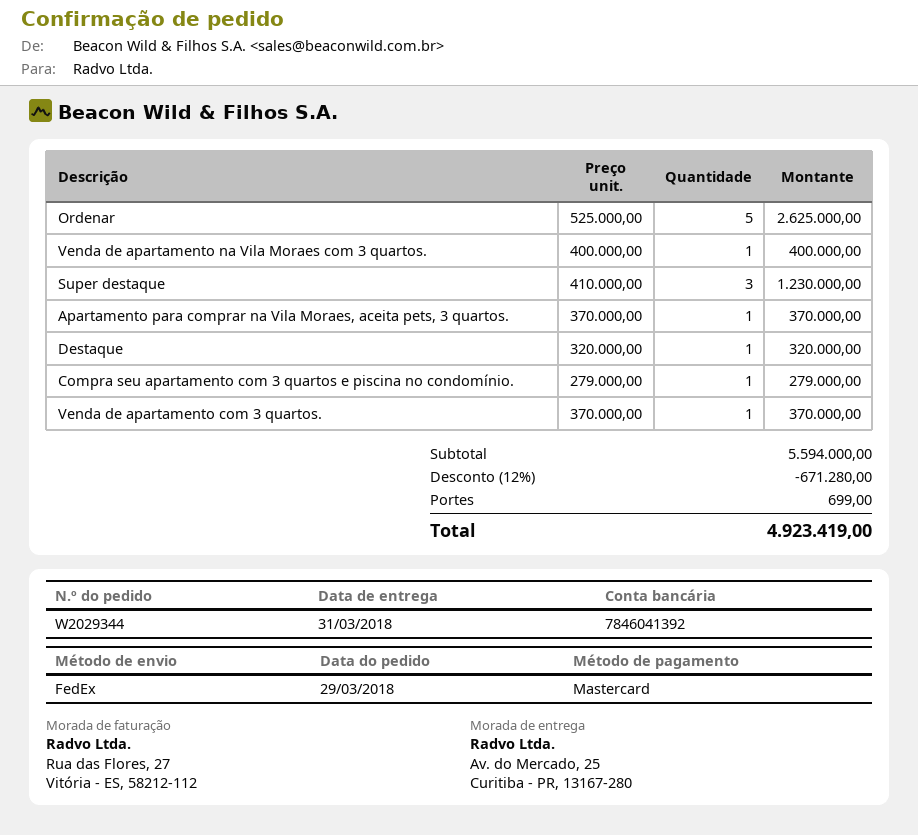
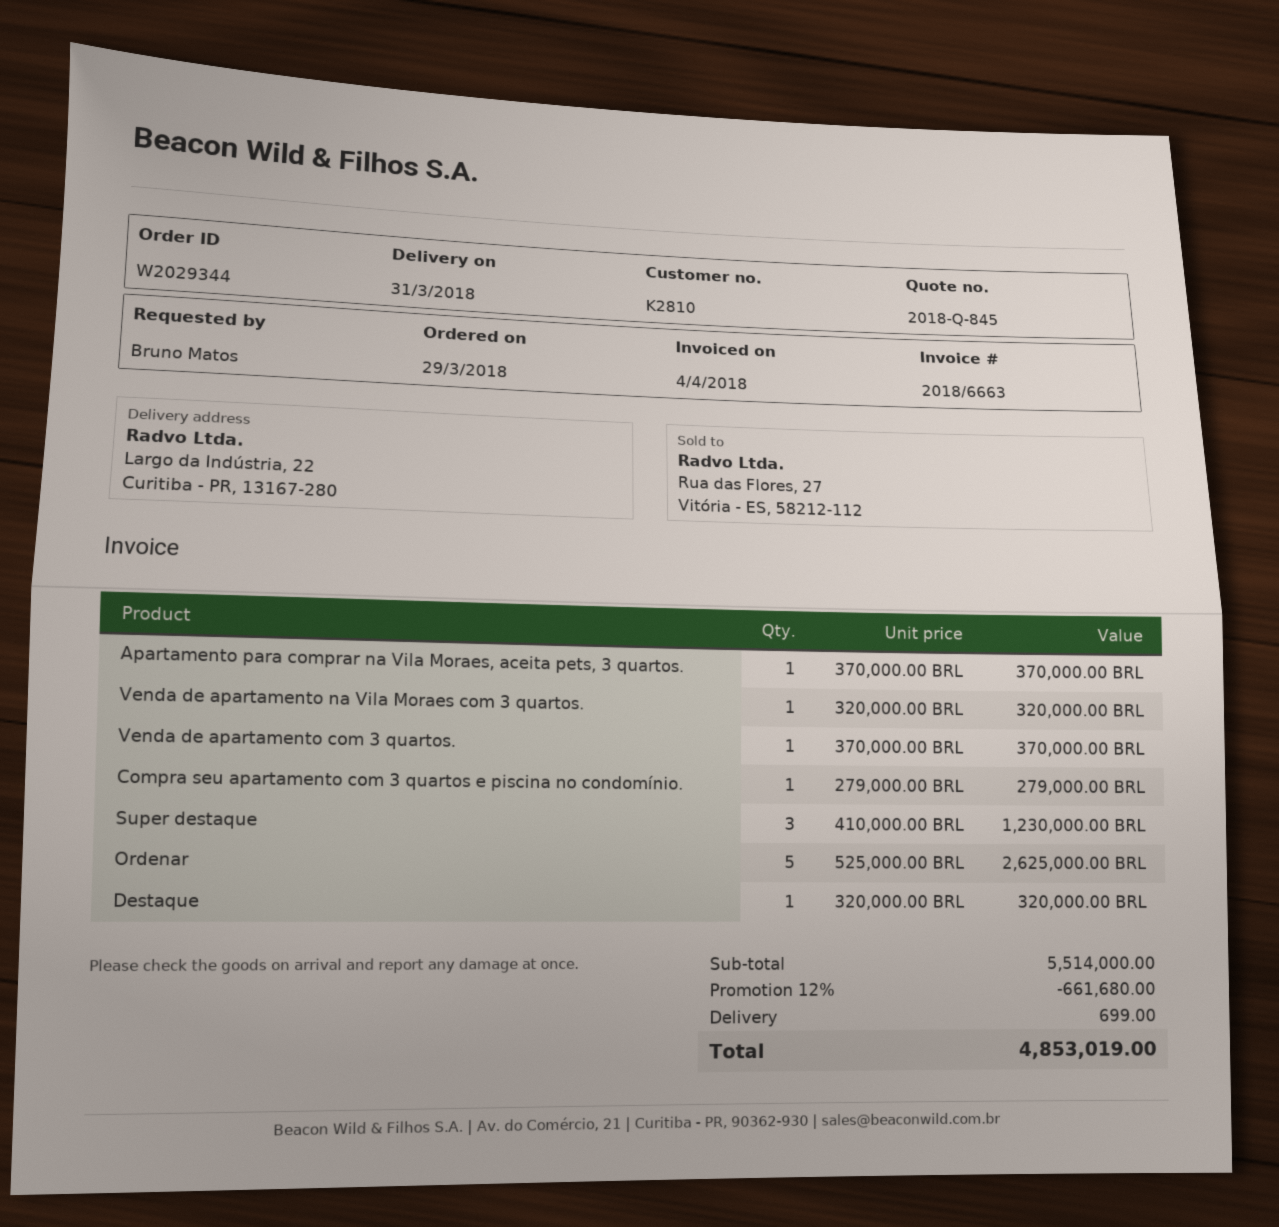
ship to: Av. do Mercado, 25, Curitiba - PR, 13167-280 -> Largo da Indústria, 22, Curitiba - PR, 13167-280
Venda de apartamento na Vila Moraes com 3 quartos.: 1 x 400000.00 = 400000.00 -> 1 x 320000.00 = 320000.00
subtotal: 5594000.00 -> 5514000.00
discount: 12% = 671280.00 -> 12% = 661680.00
total: 4923419.00 -> 4853019.00

